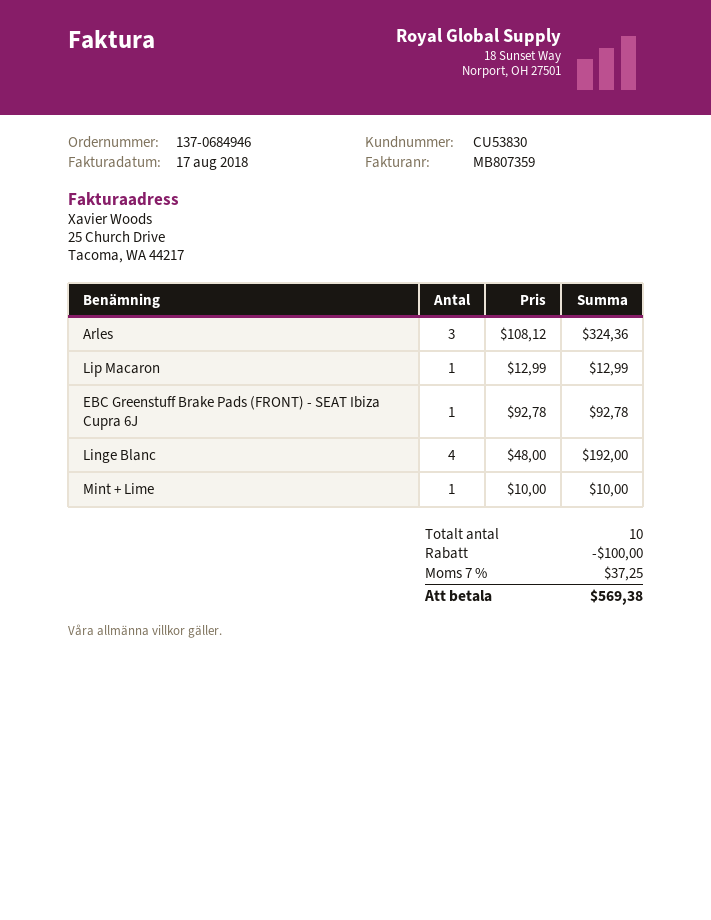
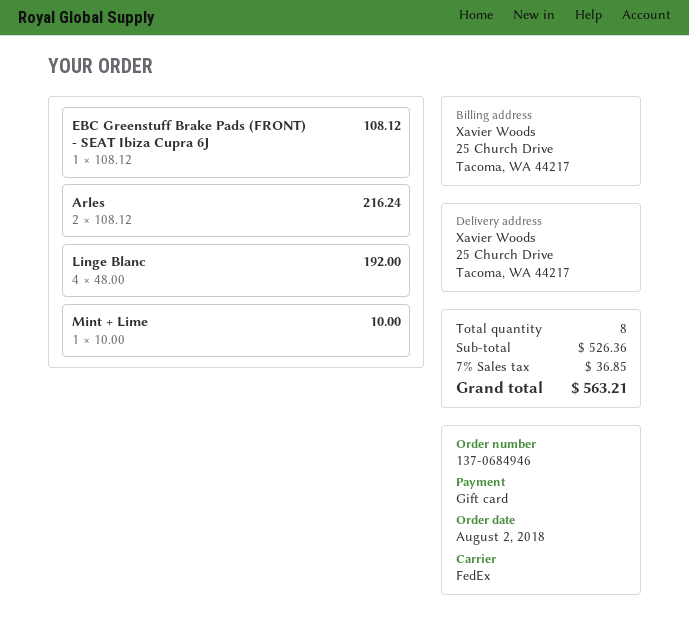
Arles: 3 x 108.12 = 324.36 -> 2 x 108.12 = 216.24
Lip Macaron: 1 x 12.99 = 12.99 -> none
EBC Greenstuff Brake Pads (FRONT) - SEAT Ibiza Cupra 6J: 1 x 92.78 = 92.78 -> 1 x 108.12 = 108.12
total quantity: 10 -> 8
discount: 100.00 -> none
tax: 7% = 37.25 -> 7% = 36.85
total: 569.38 -> 563.21

